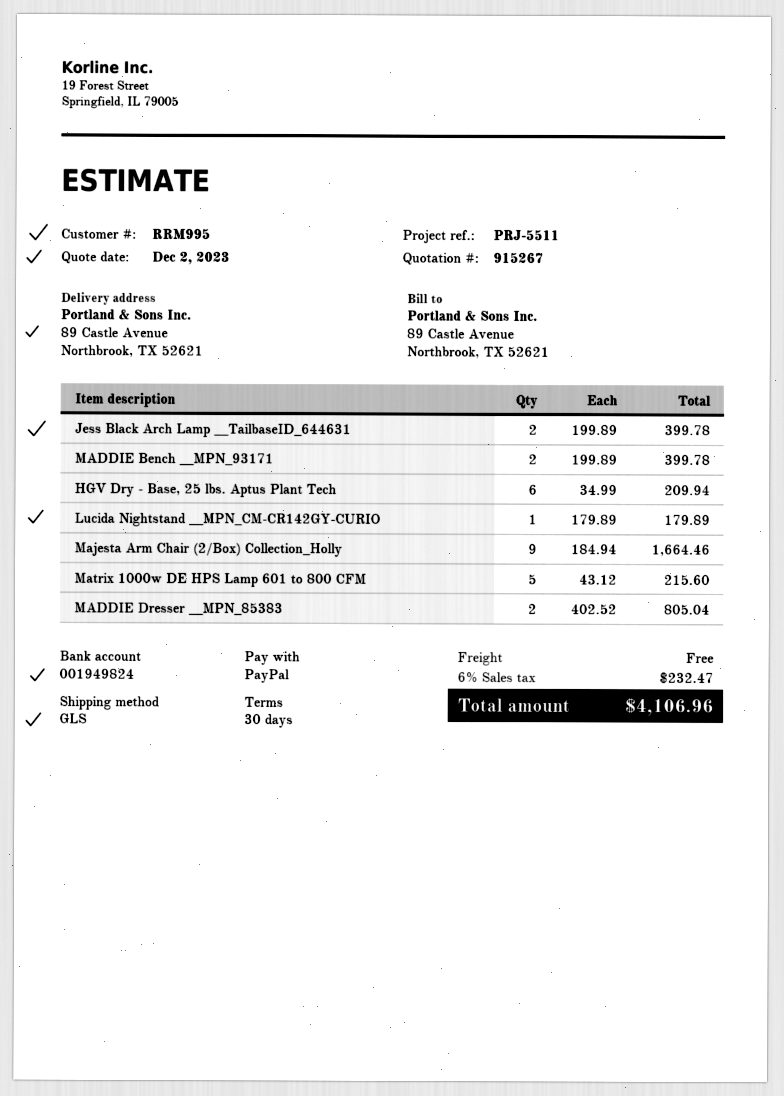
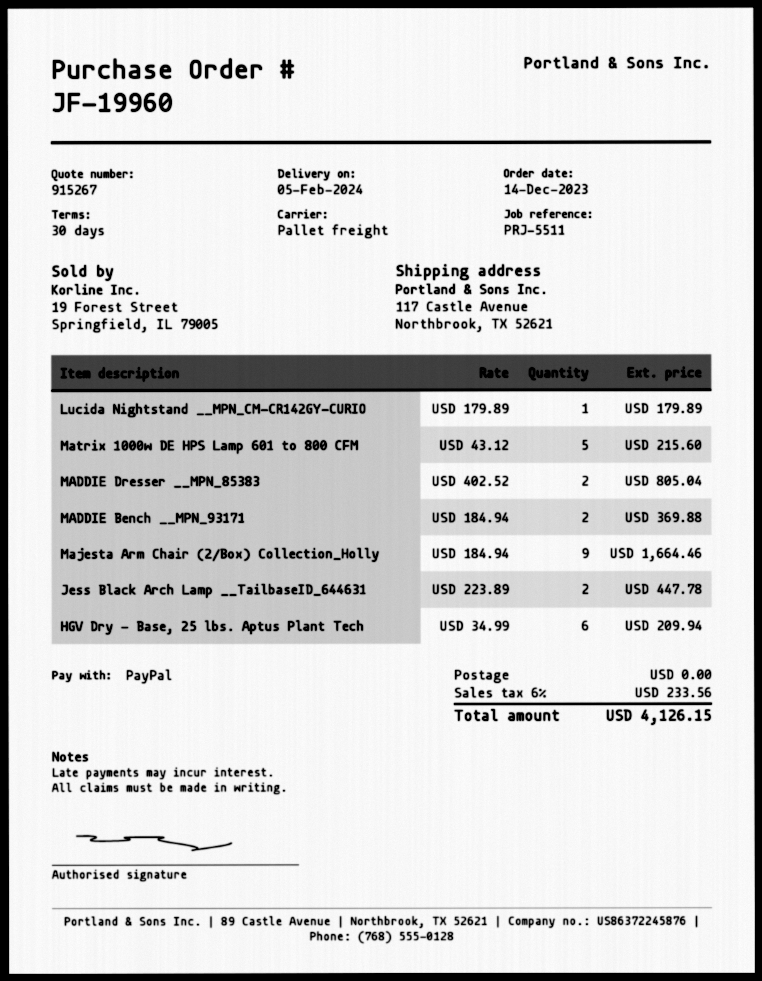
shipping method: GLS -> pallet freight
ship to: 89 Castle Avenue, Northbrook, TX 52621 -> 117 Castle Avenue, Northbrook, TX 52621
Jess Black Arch Lamp __TailbaseID_644631: 2 x 199.89 = 399.78 -> 2 x 223.89 = 447.78
MADDIE Bench __MPN_93171: 2 x 199.89 = 399.78 -> 2 x 184.94 = 369.88
tax: 6% = 232.47 -> 6% = 233.56
total: 4106.96 -> 4126.15

